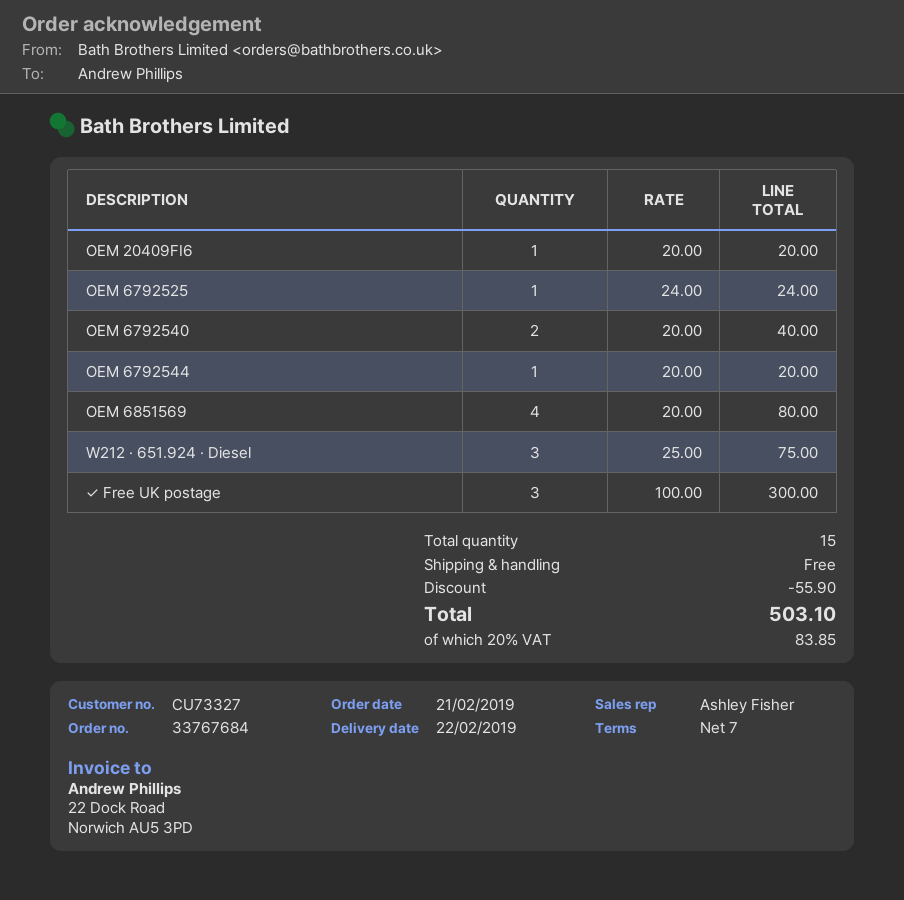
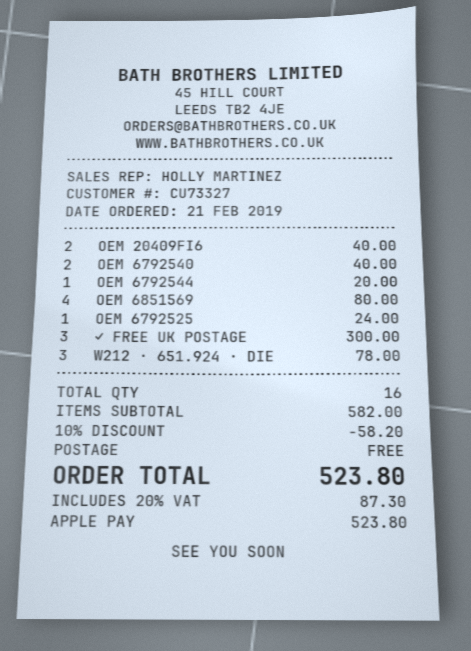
sales rep: Ashley Fisher -> HOLLY MARTINEZ
OEM 20409FI6: 1 for 20.00 -> 2 for 40.00
W212 · 651.924 · Diesel: 3 for 75.00 -> 3 for 78.00
total quantity: 15 -> 16
discount: 55.90 -> 58.20
tax: 20% = 83.85 -> 20% = 87.30
total: 503.10 -> 523.80

